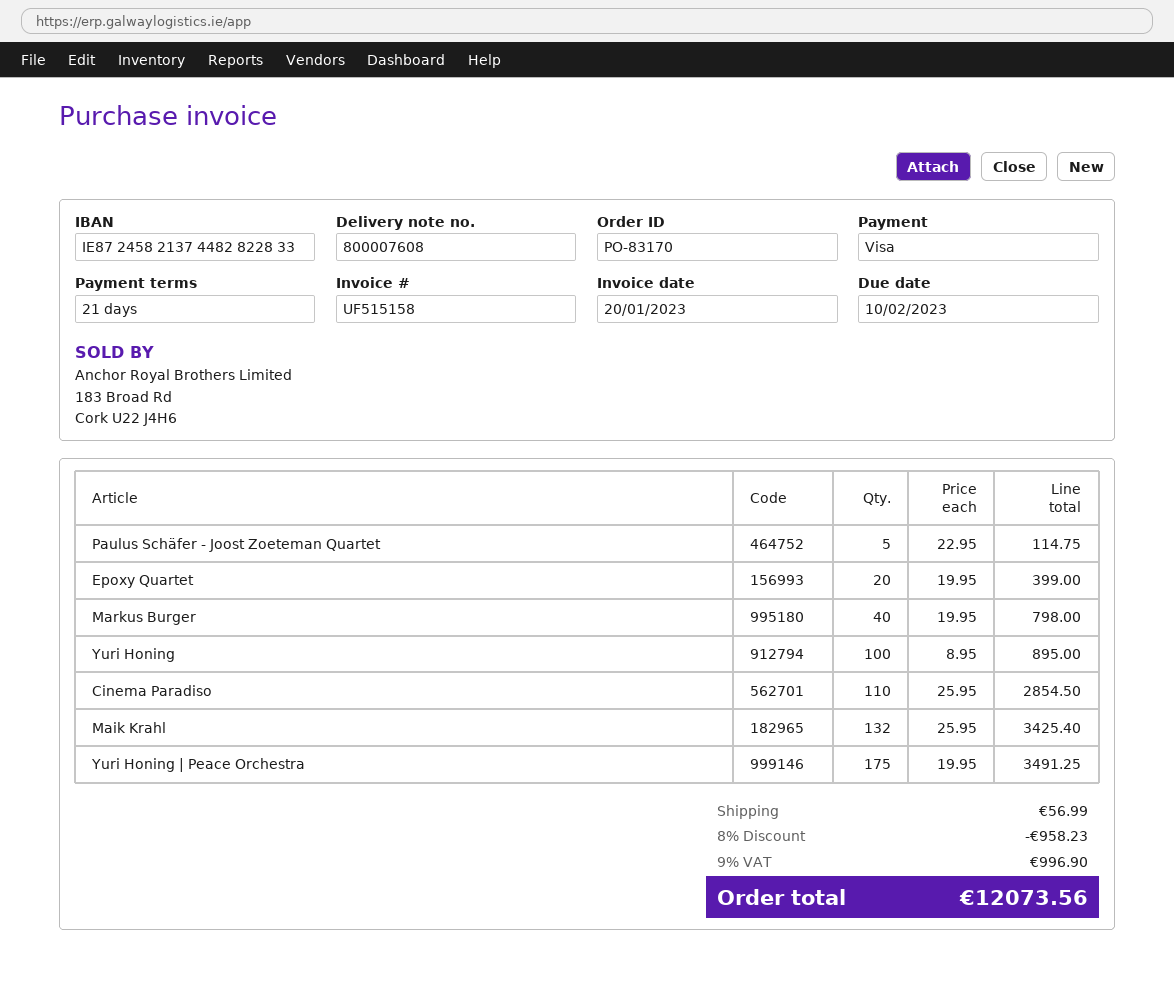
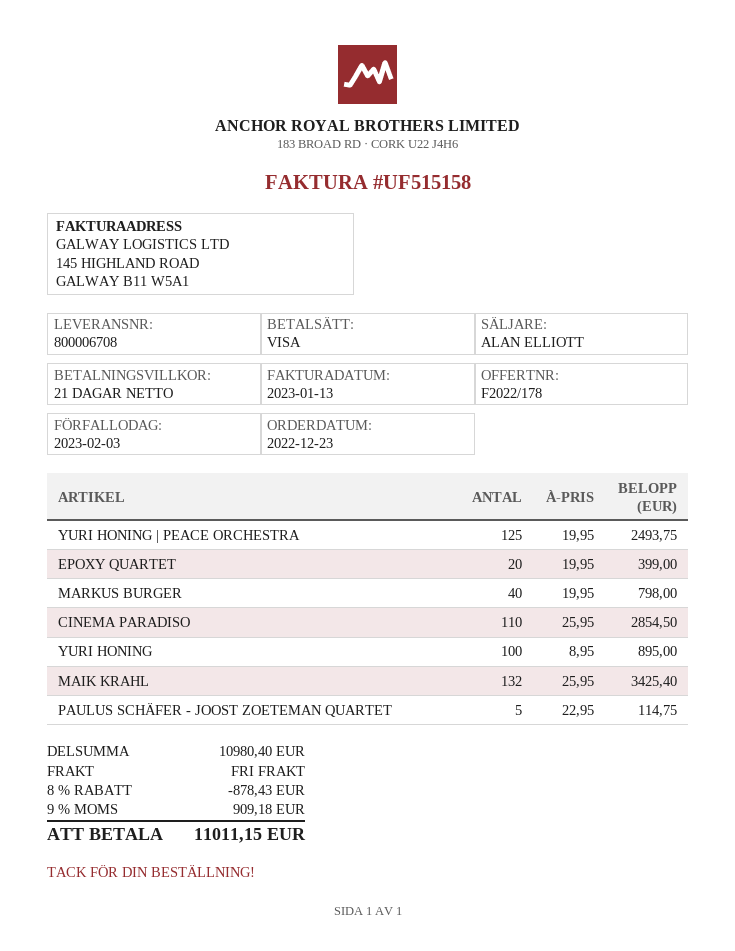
delivery note number: 800007608 -> 800006708
invoice date: 2023-01-20 -> 2023-01-13
due date: 2023-02-10 -> 2023-02-03
Yuri Honing | Peace Orchestra: 175 x 19.95 = 3491.25 -> 125 x 19.95 = 2493.75
discount: 8% = 958.23 -> 8% = 878.43
shipping: 56.99 -> 0.00
tax: 9% = 996.90 -> 9% = 909.18
total: 12073.56 -> 11011.15

